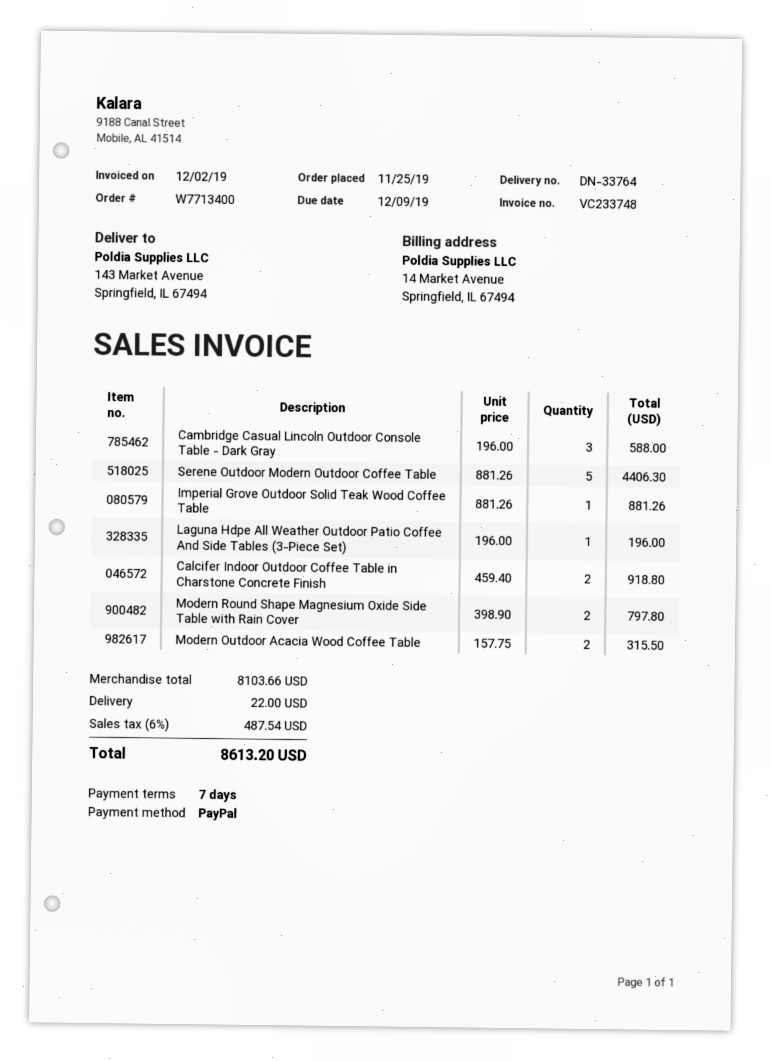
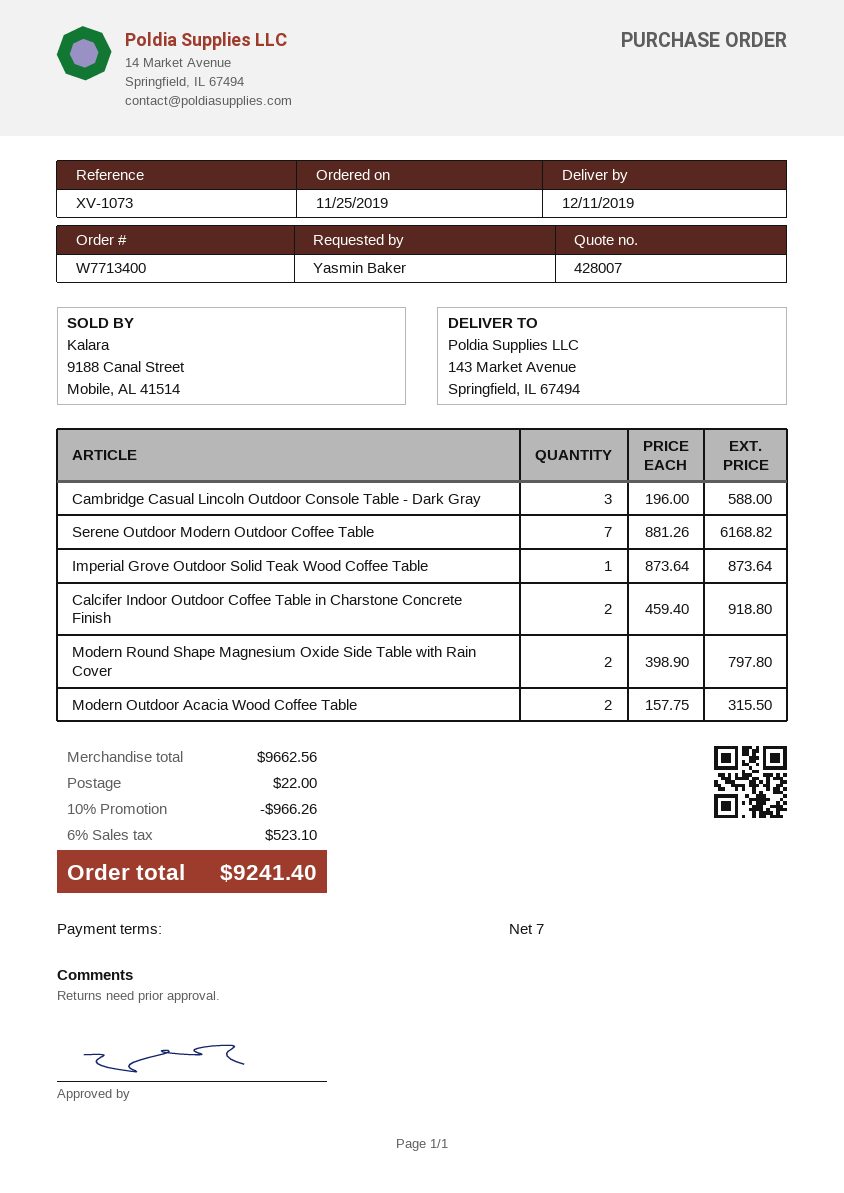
Serene Outdoor Modern Outdoor Coffee Table: 5 x 881.26 = 4406.30 -> 7 x 881.26 = 6168.82
Imperial Grove Outdoor Solid Teak Wood Coffee Table: 1 x 881.26 = 881.26 -> 1 x 873.64 = 873.64
Laguna Hdpe All Weather Outdoor Patio Coffee And Side Tables (3-Piece Set): 1 x 196.00 = 196.00 -> none
subtotal: 8103.66 -> 9662.56
discount: none -> 10% = 966.26
tax: 6% = 487.54 -> 6% = 523.10
total: 8613.20 -> 9241.40

